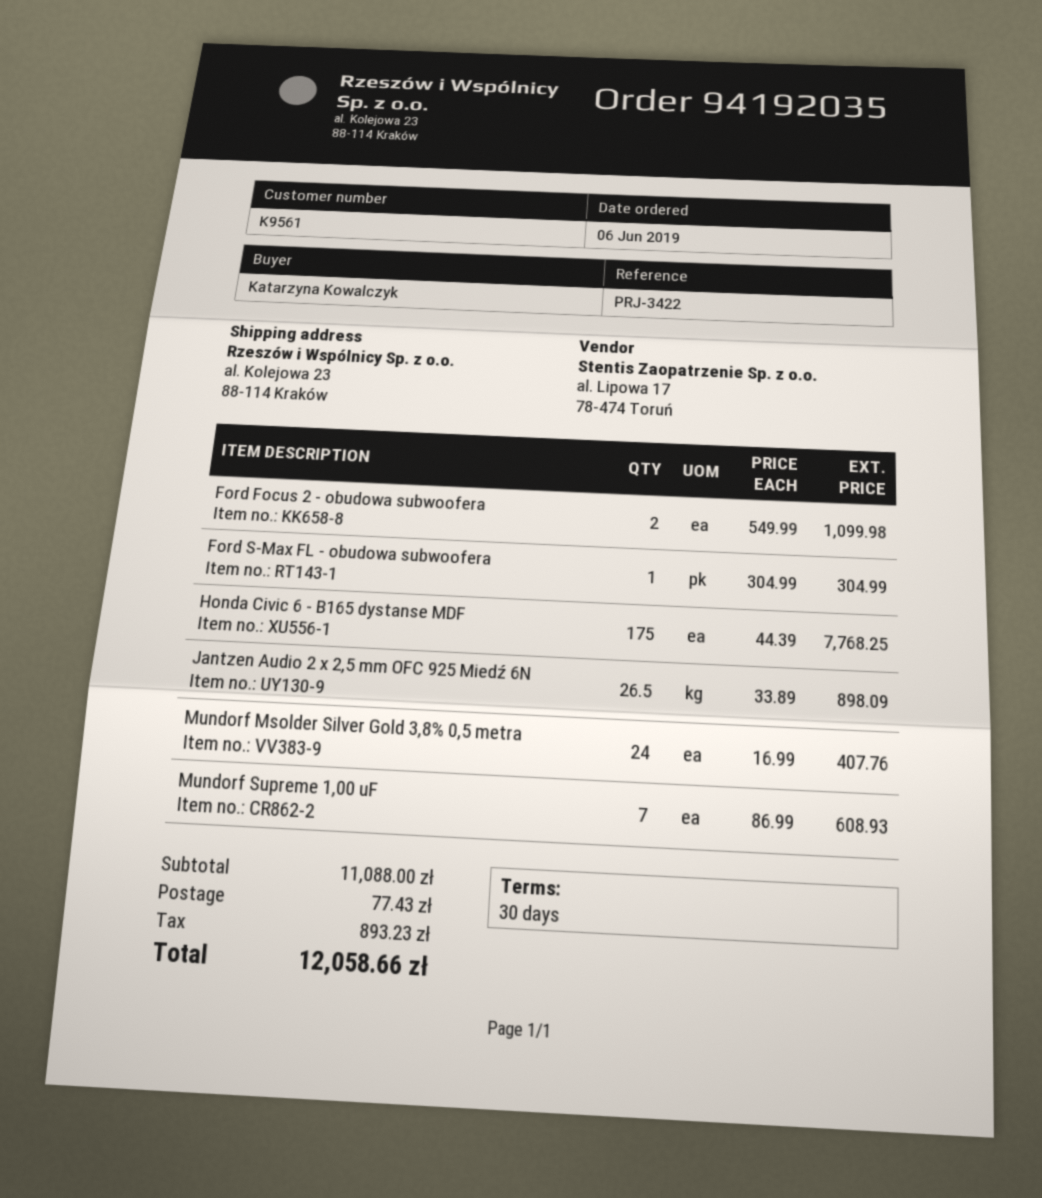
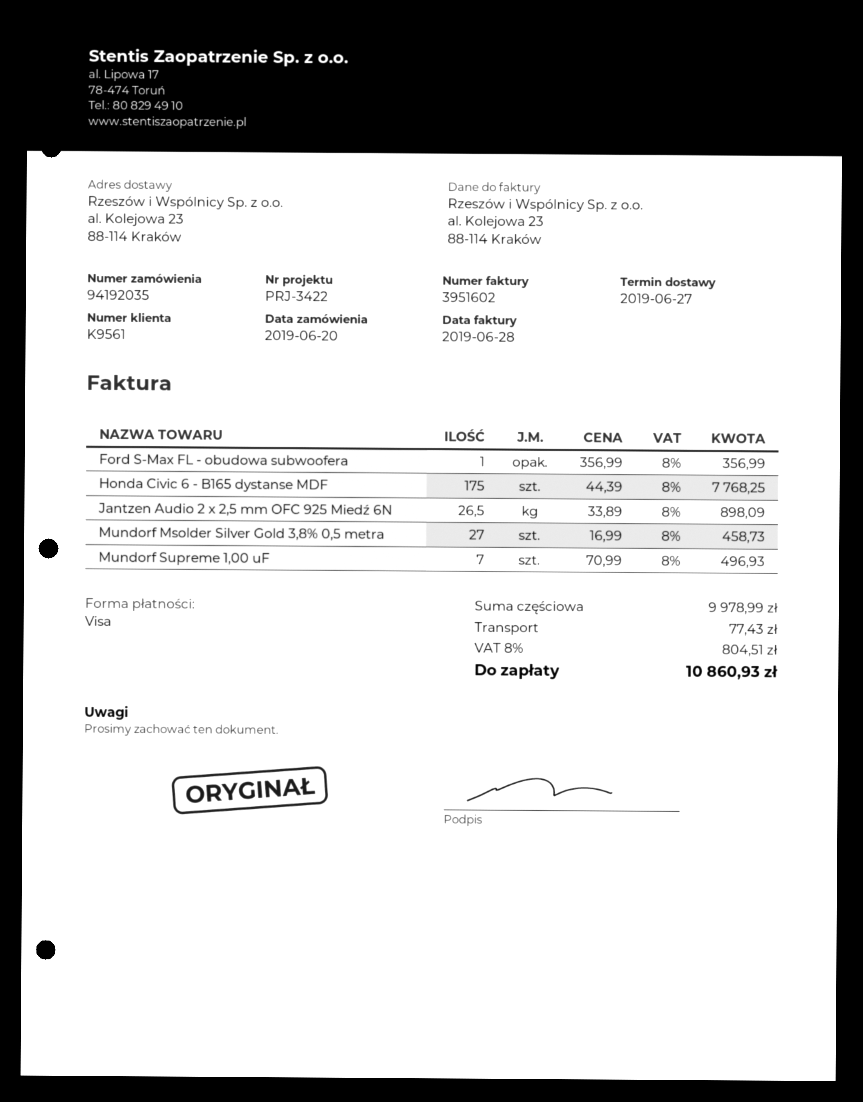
order date: 2019-06-06 -> 2019-06-20
Ford Focus 2 - obudowa subwoofera: 2 x 549.99 = 1099.98 -> none
Ford S-Max FL - obudowa subwoofera: 1 x 304.99 = 304.99 -> 1 x 356.99 = 356.99
Mundorf Msolder Silver Gold 3,8% 0,5 metra: 24 x 16.99 = 407.76 -> 27 x 16.99 = 458.73
Mundorf Supreme 1,00 uF: 7 x 86.99 = 608.93 -> 7 x 70.99 = 496.93
subtotal: 11088.00 -> 9978.99
tax: 893.23 -> 804.51
total: 12058.66 -> 10860.93

